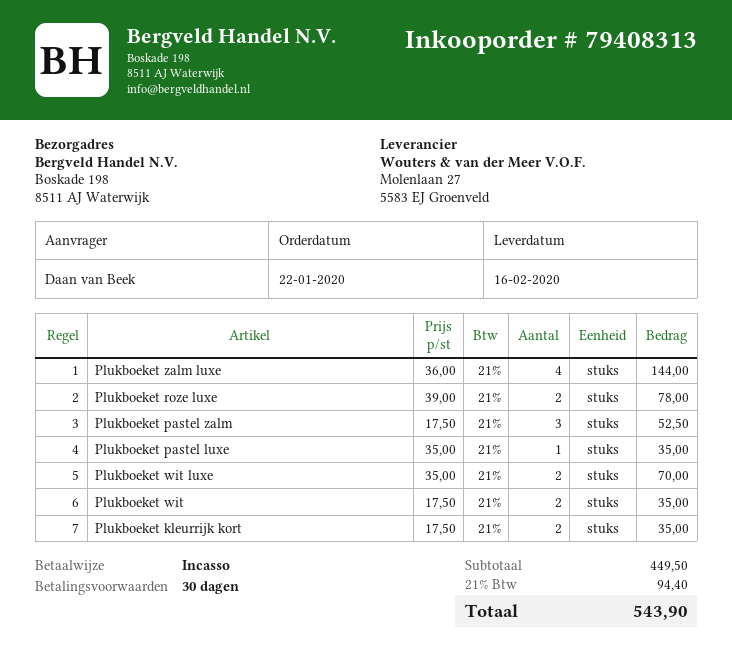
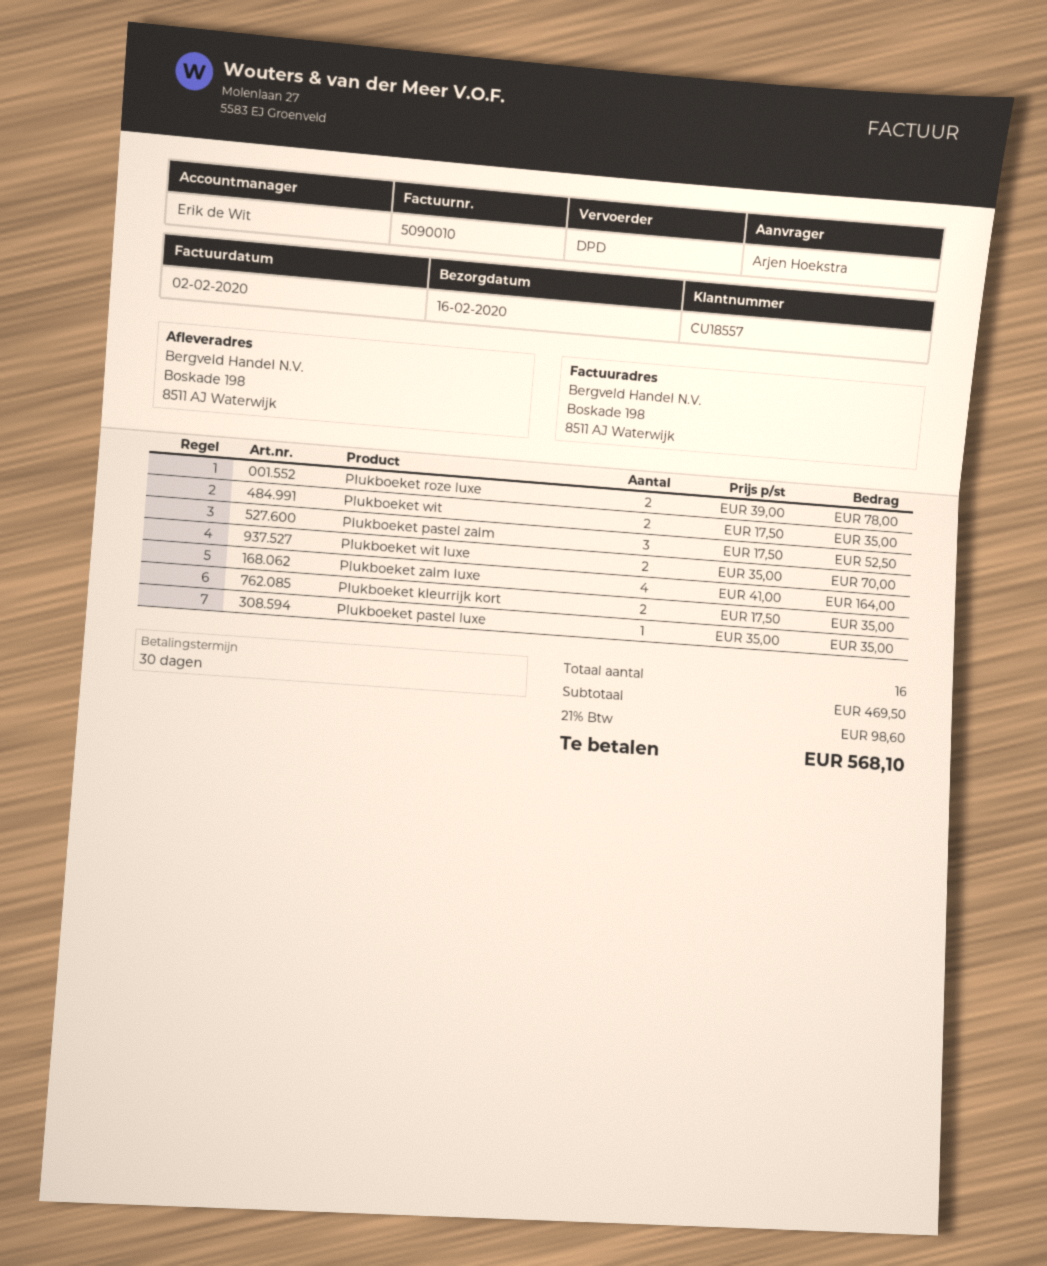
ordered by: Daan van Beek -> Arjen Hoekstra
Plukboeket zalm luxe: 4 x 36.00 = 144.00 -> 4 x 41.00 = 164.00
subtotal: 449.50 -> 469.50
tax: 21% = 94.40 -> 21% = 98.60
total: 543.90 -> 568.10

